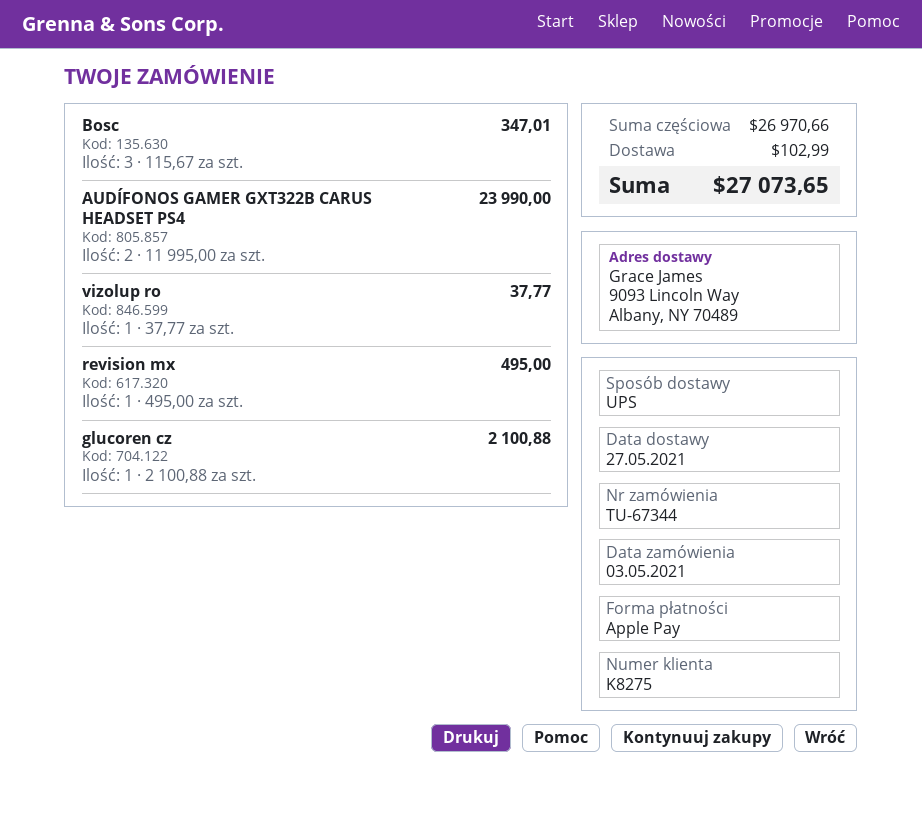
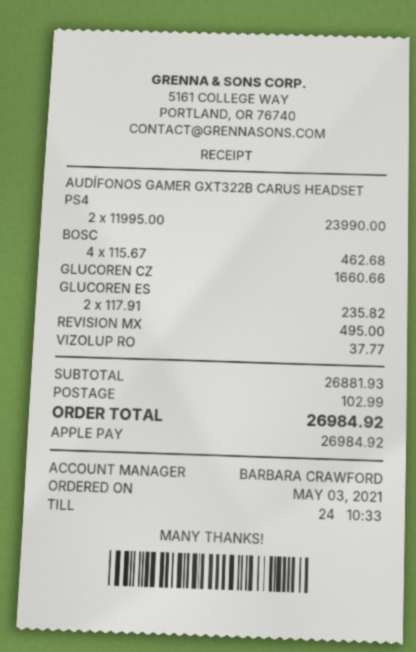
Bosc: 3 x 115.67 = 347.01 -> 4 x 115.67 = 462.68
glucoren cz: 1 x 2100.88 = 2100.88 -> 1 x 1660.66 = 1660.66
GLUCOREN ES: none -> 2 x 117.91 = 235.82
subtotal: 26970.66 -> 26881.93
total: 27073.65 -> 26984.92

